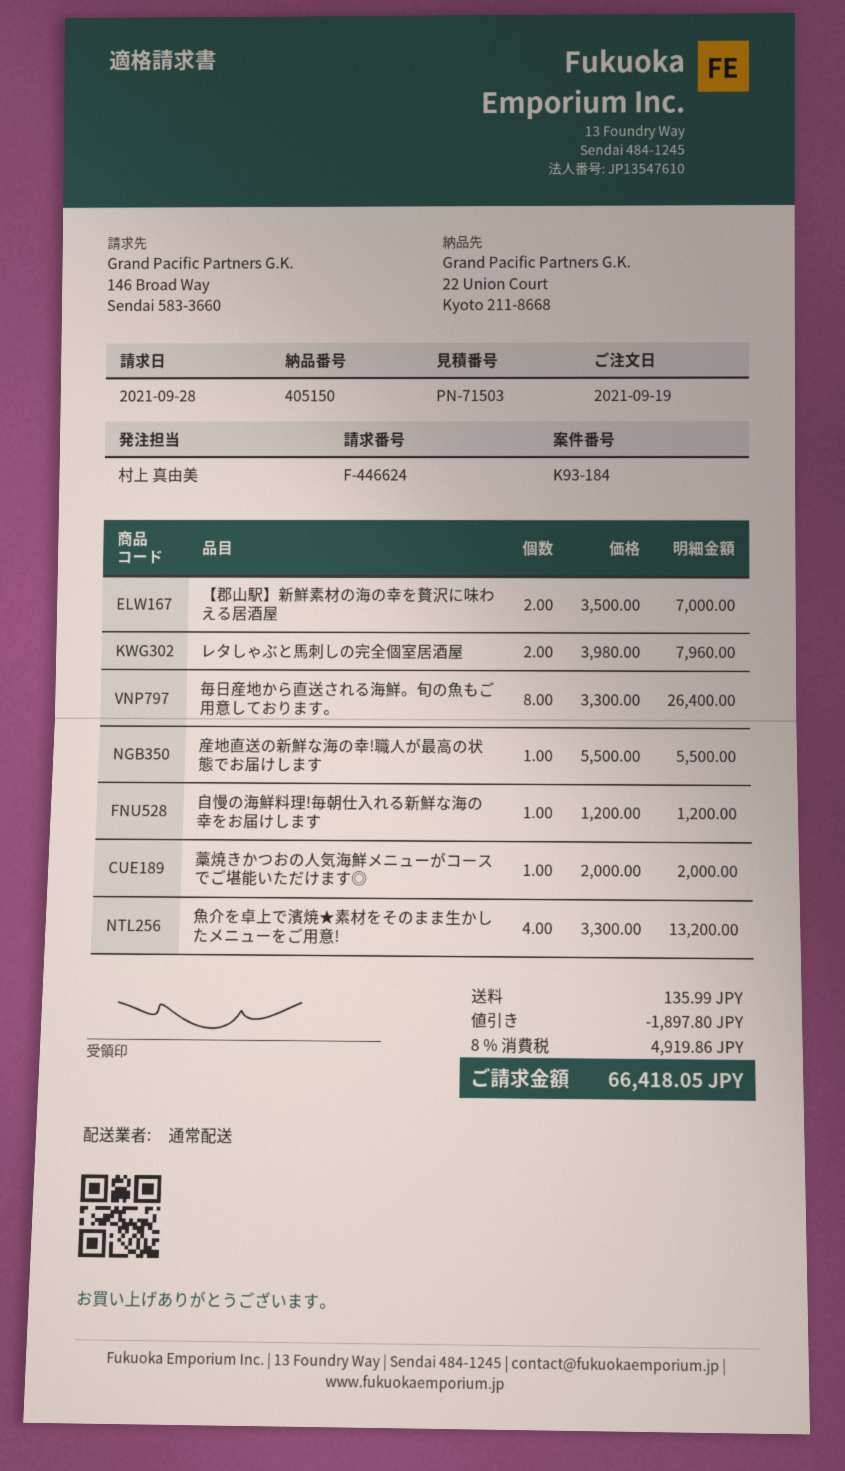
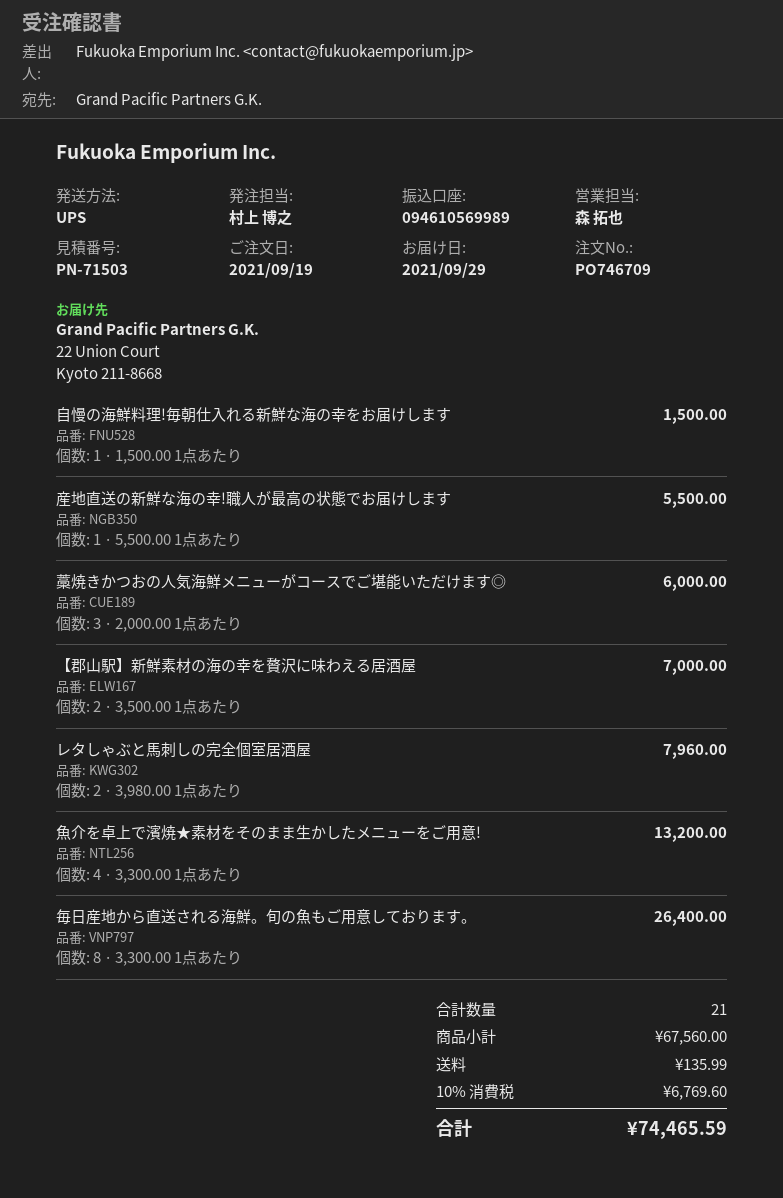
ordered by: 村上 真由美 -> 村上 博之
shipping method: standard -> UPS
自慢の海鮮料理!毎朝仕入れる新鮮な海の幸をお届けします: 1 x 1200.00 = 1200.00 -> 1 x 1500.00 = 1500.00
藁焼きかつおの人気海鮮メニューがコースでご堪能いただけます◎: 1 x 2000.00 = 2000.00 -> 3 x 2000.00 = 6000.00
discount: 1897.80 -> none
tax: 8% = 4919.86 -> 10% = 6769.60
total: 66418.05 -> 74465.59

